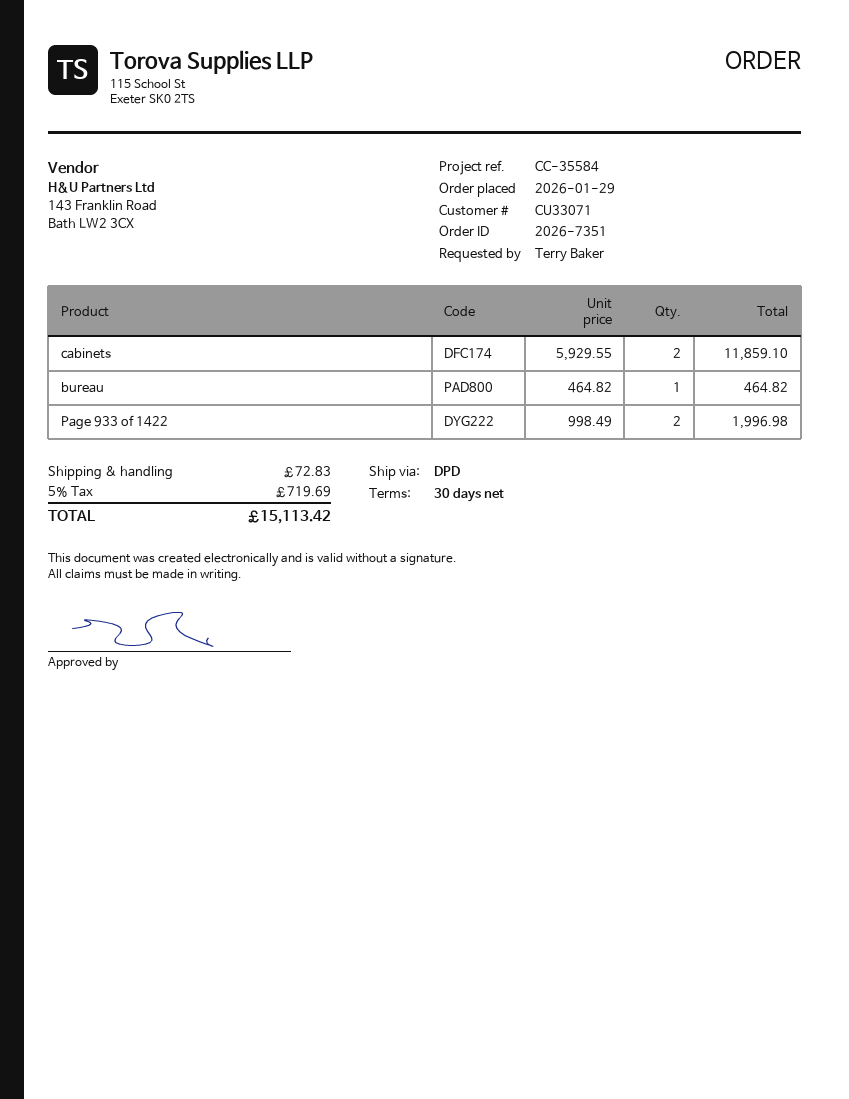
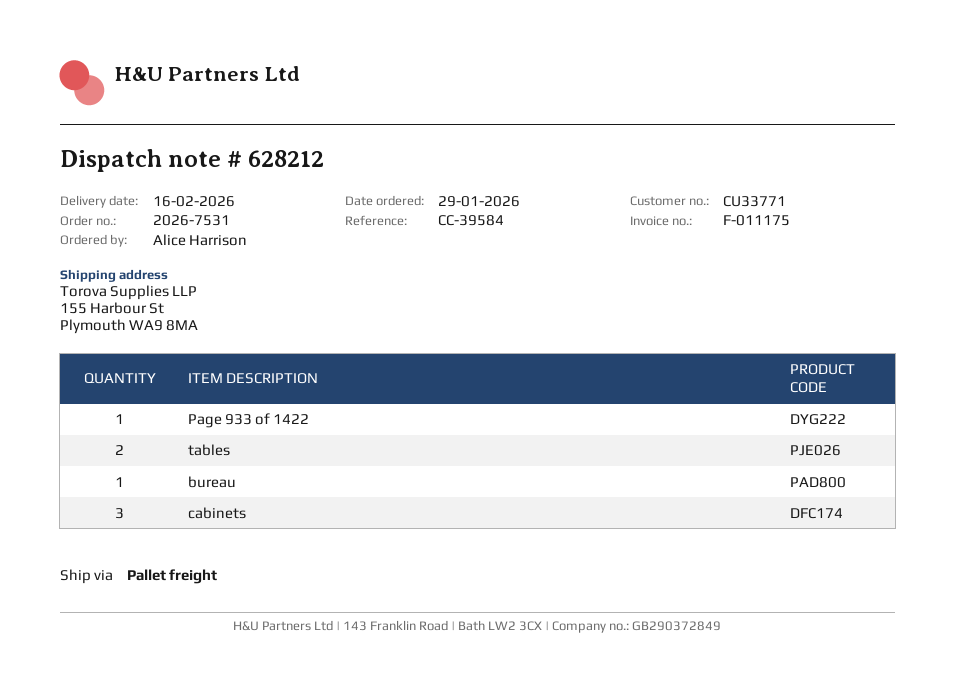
order number: 2026-7351 -> 2026-7531
customer number: CU33071 -> CU33771
reference: CC-35584 -> CC-39584
ordered by: Terry Baker -> Alice Harrison
shipping method: DPD -> pallet freight
cabinets: 2 -> 3
Page 933 of 1422: 2 -> 1
tables: none -> 2

